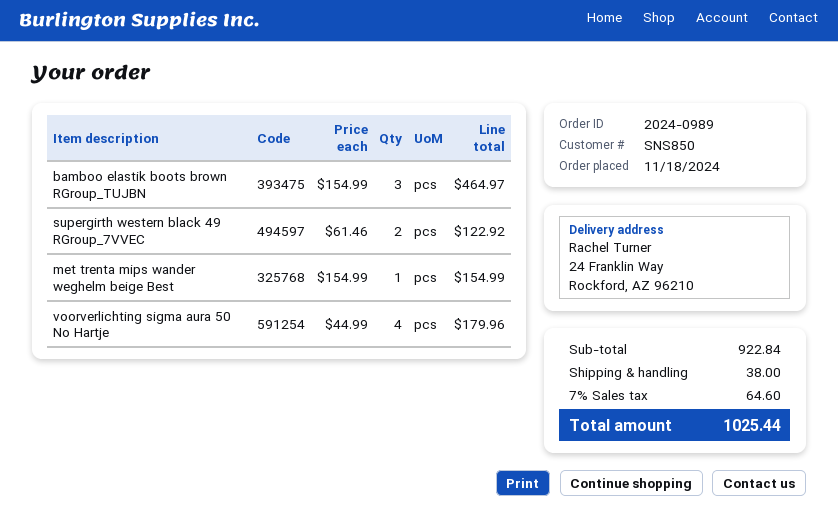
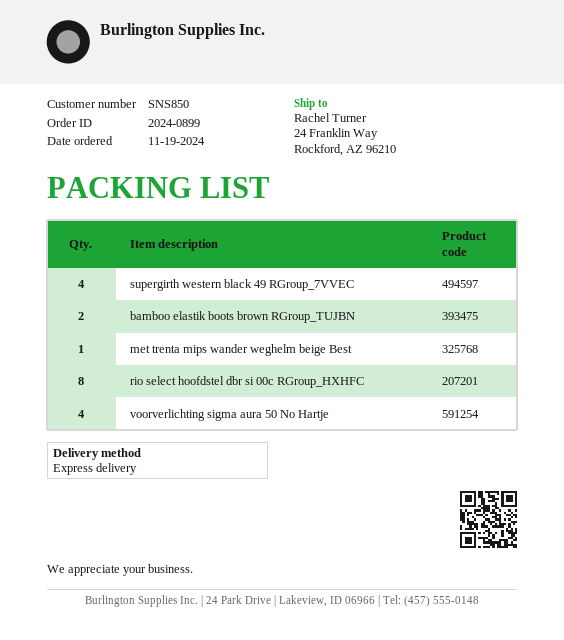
order number: 2024-0989 -> 2024-0899
order date: 2024-11-18 -> 2024-11-19
bamboo elastik boots brown RGroup_TUJBN: 3 -> 2
supergirth western black 49 RGroup_7VVEC: 2 -> 4
rio select hoofdstel dbr si 00c RGroup_HXHFC: none -> 8

